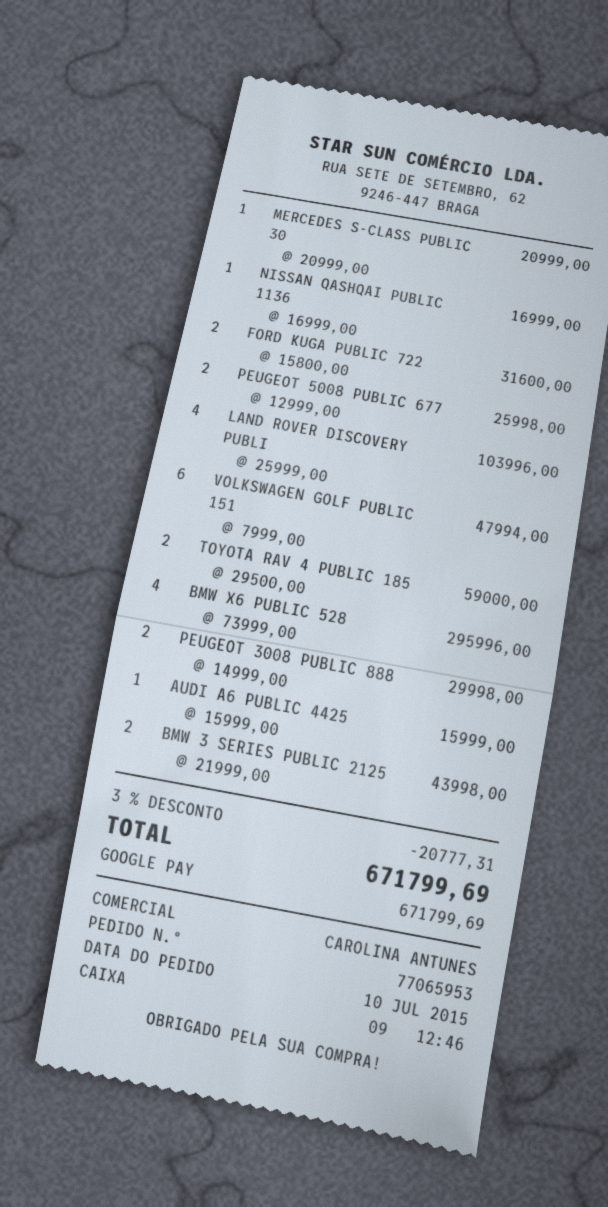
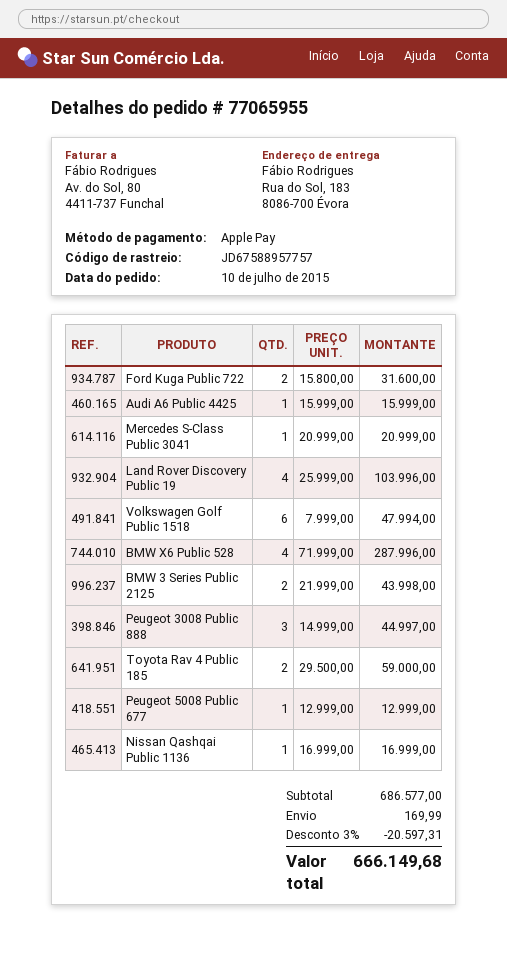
order number: 77065953 -> 77065955
payment method: Google Pay -> Apple Pay
PEUGEOT 5008 PUBLIC 677: 2 x 12999.00 = 25998.00 -> 1 x 12999.00 = 12999.00
BMW X6 PUBLIC 528: 4 x 73999.00 = 295996.00 -> 4 x 71999.00 = 287996.00
PEUGEOT 3008 PUBLIC 888: 2 x 14999.00 = 29998.00 -> 3 x 14999.00 = 44997.00
discount: 3% = 20777.31 -> 3% = 20597.31
shipping: none -> 169.99
total: 671799.69 -> 666149.68

